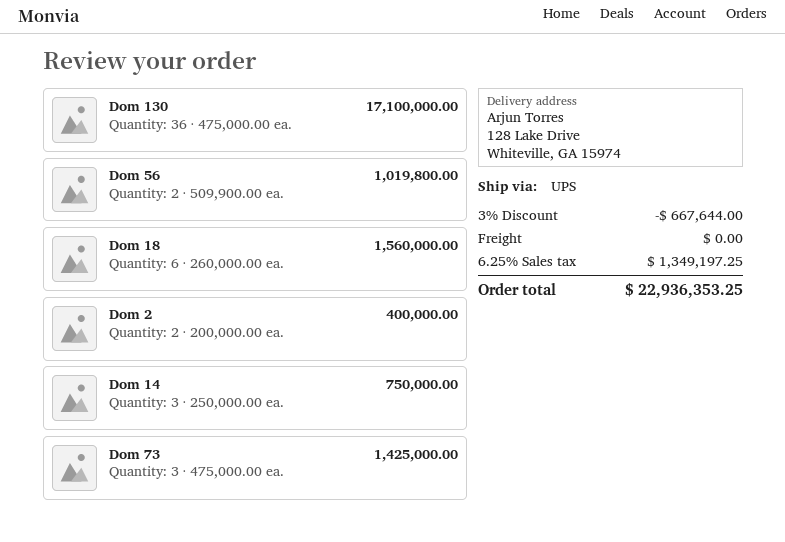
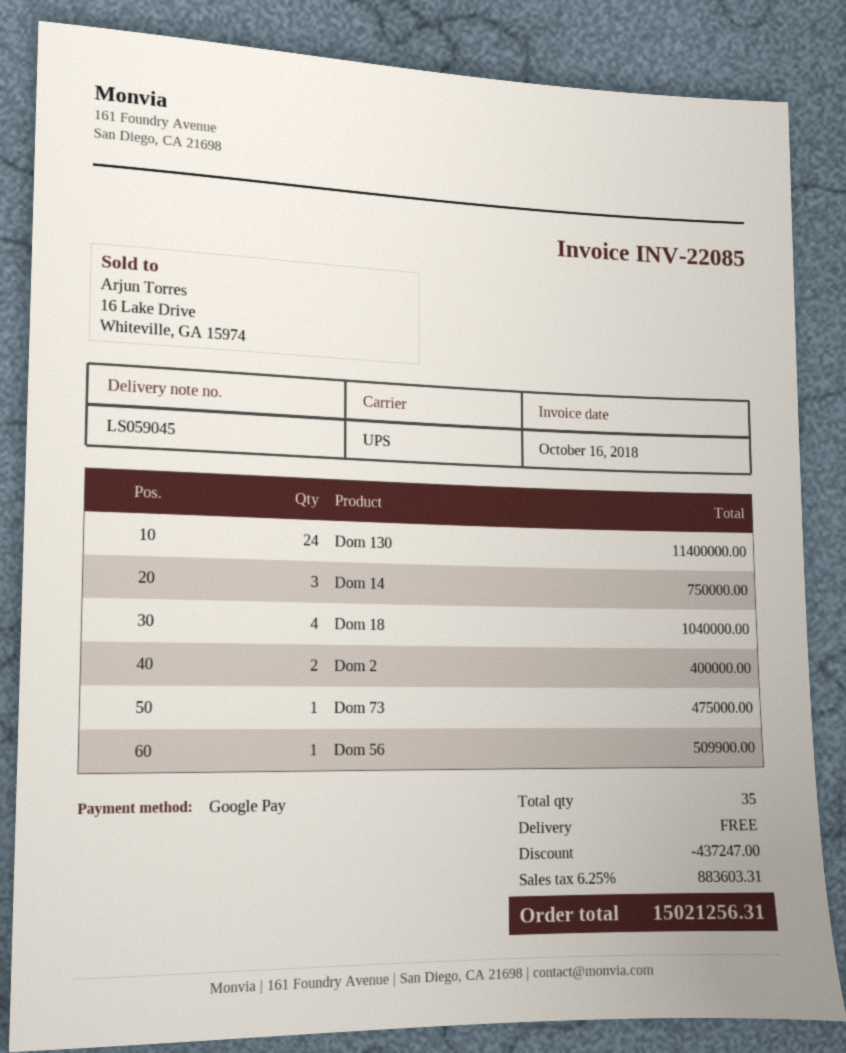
Dom 130: 36 for 17100000.00 -> 24 for 11400000.00
Dom 56: 2 for 1019800.00 -> 1 for 509900.00
Dom 18: 6 for 1560000.00 -> 4 for 1040000.00
Dom 73: 3 for 1425000.00 -> 1 for 475000.00
discount: 667644.00 -> 437247.00
tax: 6.25% = 1349197.25 -> 6.25% = 883603.31
total: 22936353.25 -> 15021256.31

